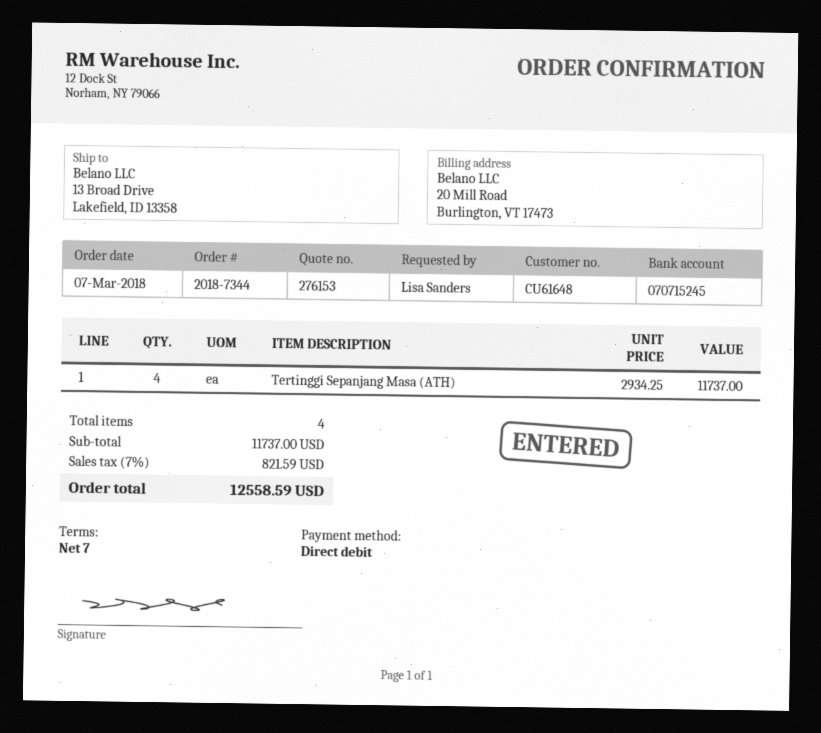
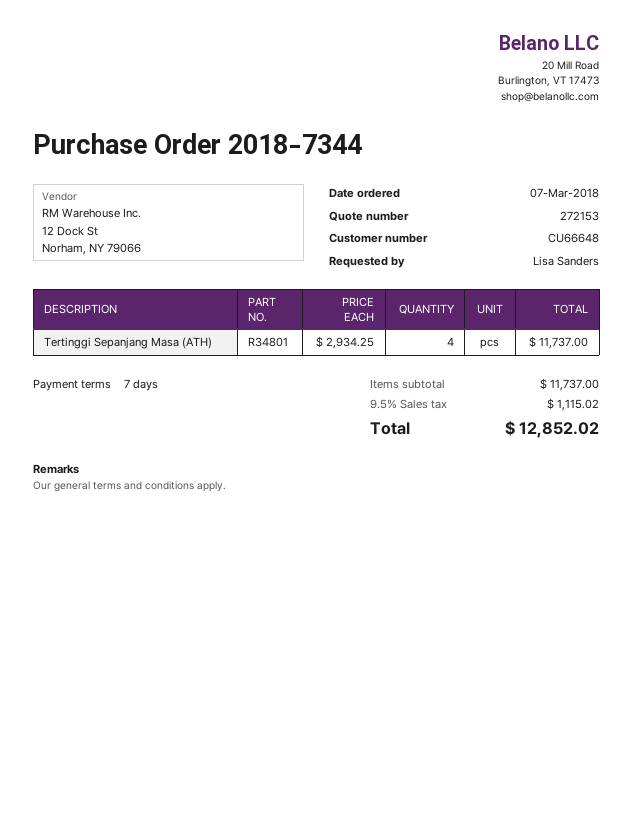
quote number: 276153 -> 272153
customer number: CU61648 -> CU66648
tax: 7% = 821.59 -> 9.5% = 1115.02
total: 12558.59 -> 12852.02

